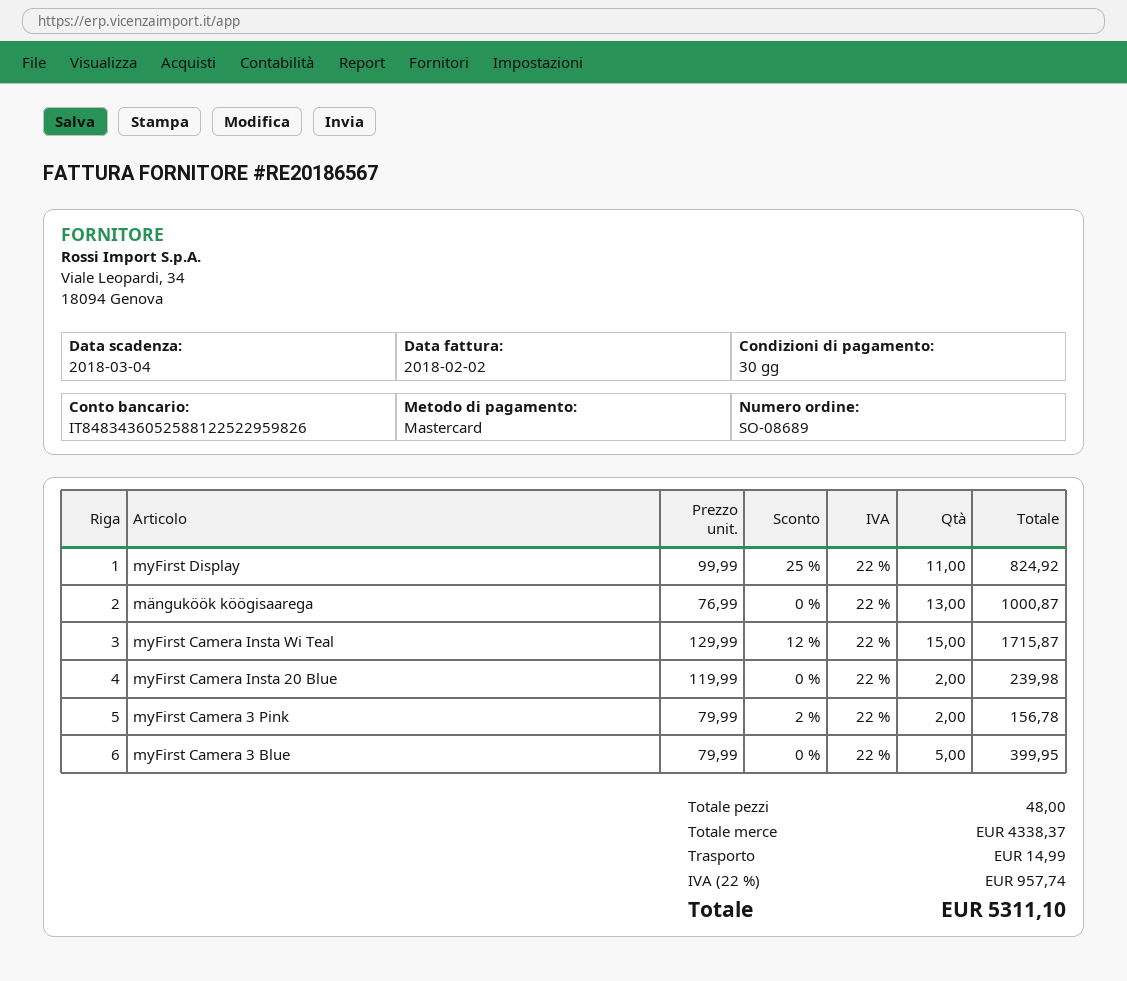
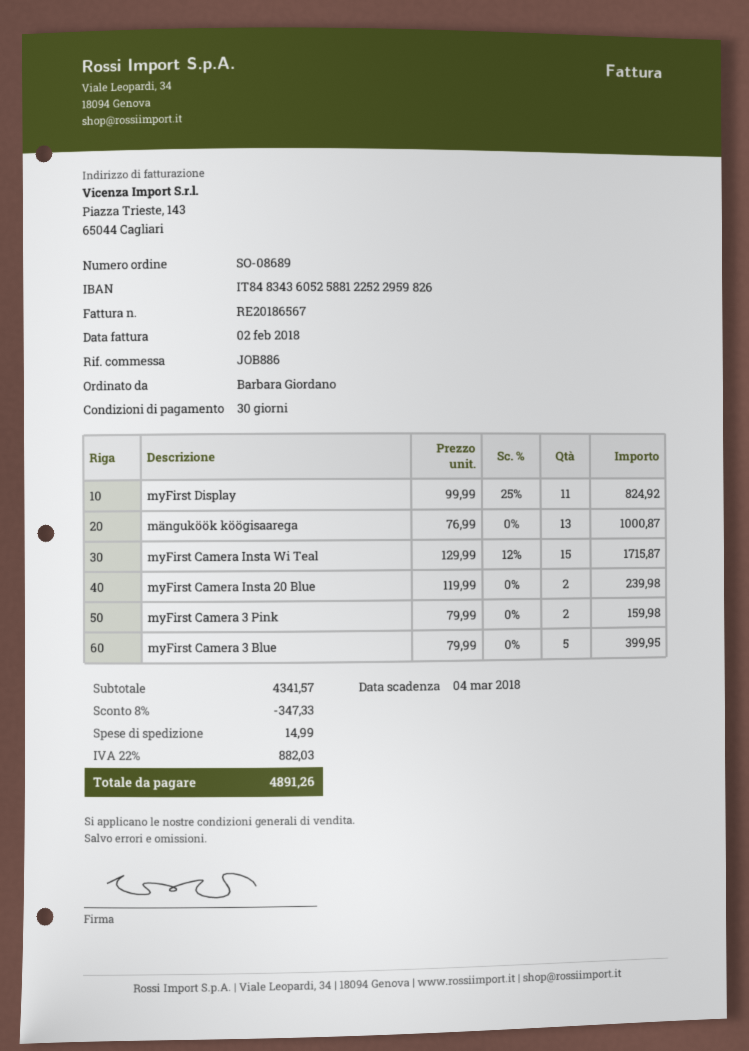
myFirst Camera 3 Pink: 2 x 79.99 - 2% = 156.78 -> 2 x 79.99 = 159.98
subtotal: 4338.37 -> 4341.57
discount: none -> 8% = 347.33
tax: 22% = 957.74 -> 22% = 882.03
total: 5311.10 -> 4891.26

